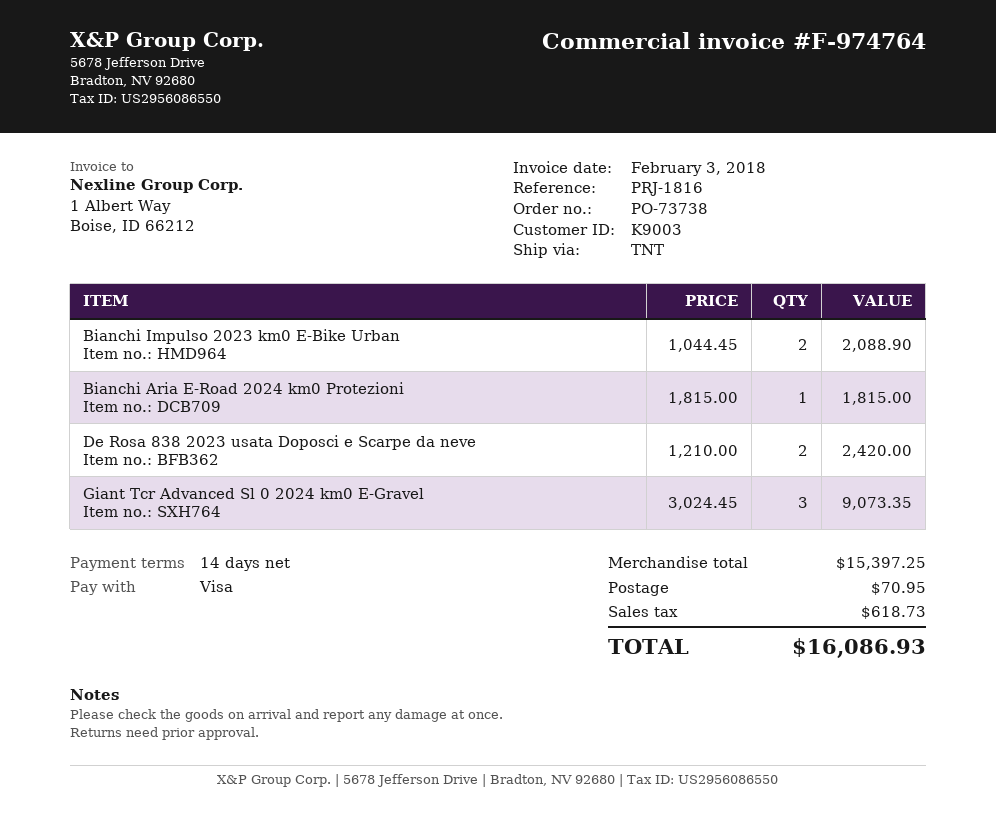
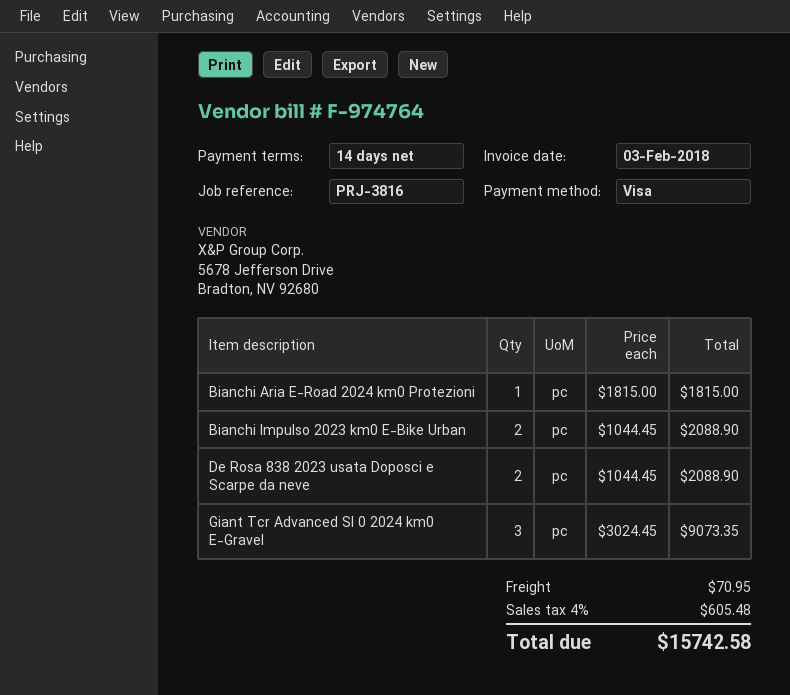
reference: PRJ-1816 -> PRJ-3816
De Rosa 838 2023 usata Doposci e Scarpe da neve: 2 x 1210.00 = 2420.00 -> 2 x 1044.45 = 2088.90
tax: 618.73 -> 605.48
total: 16086.93 -> 15742.58

